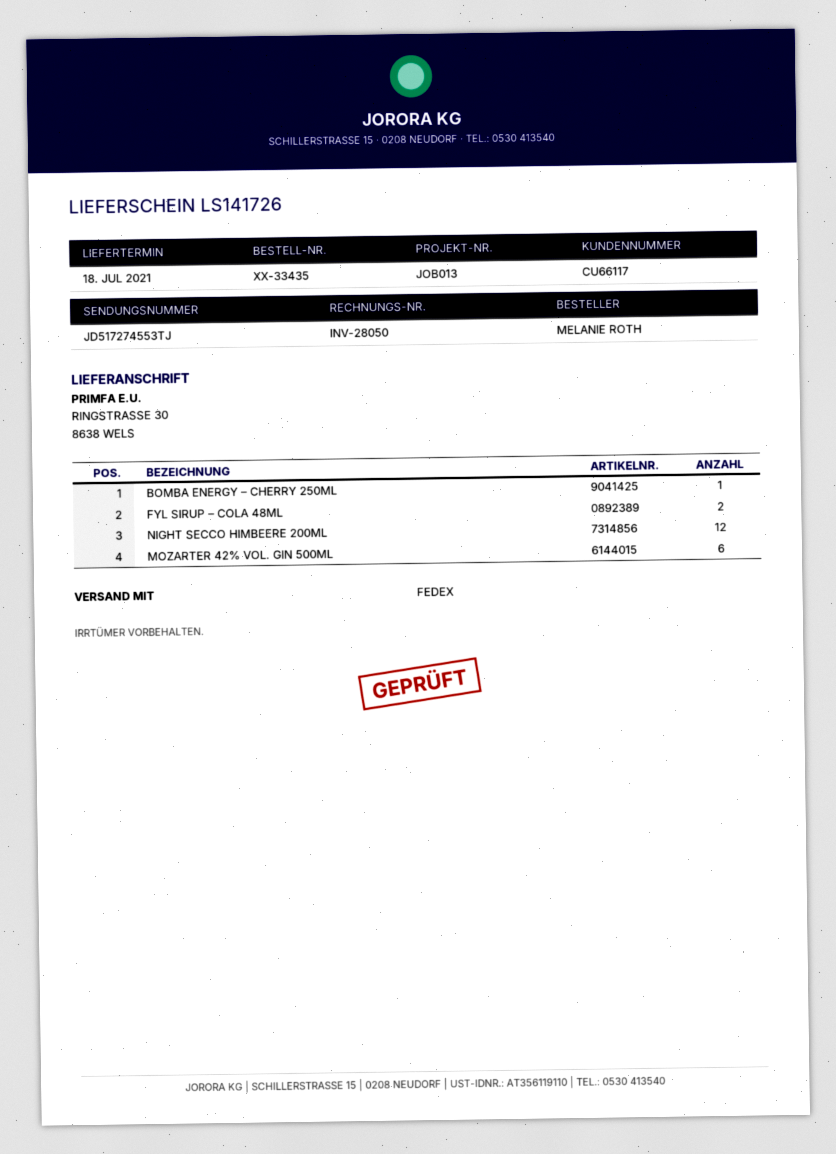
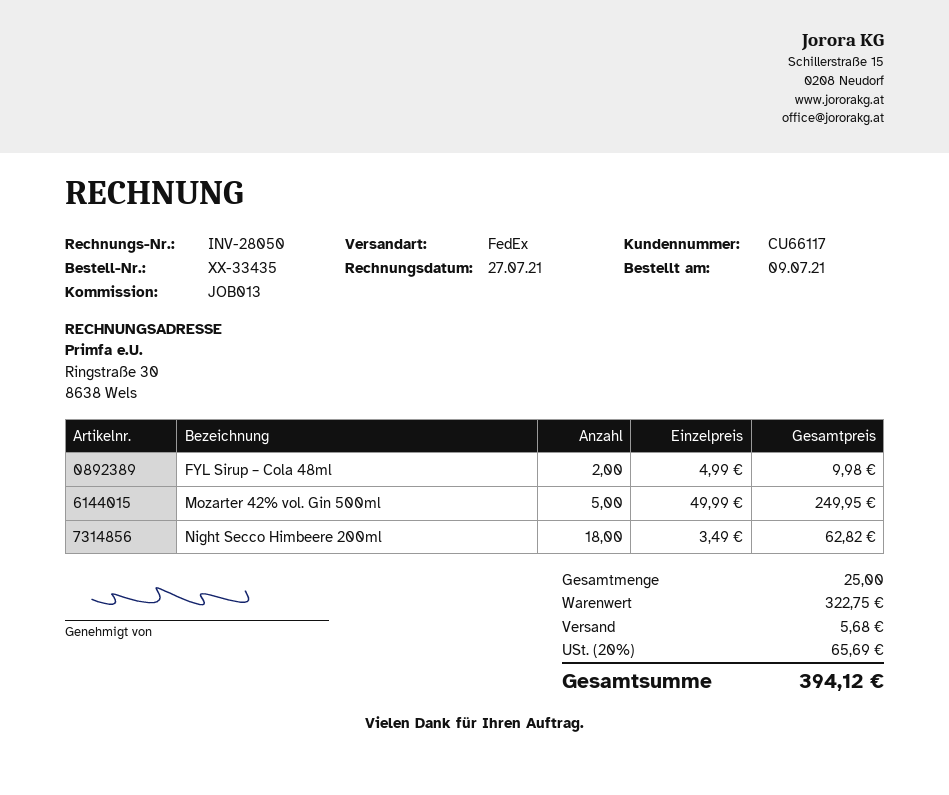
BOMBA ENERGY – CHERRY 250ML: 1 -> none
NIGHT SECCO HIMBEERE 200ML: 12 -> 18
MOZARTER 42% VOL. GIN 500ML: 6 -> 5

